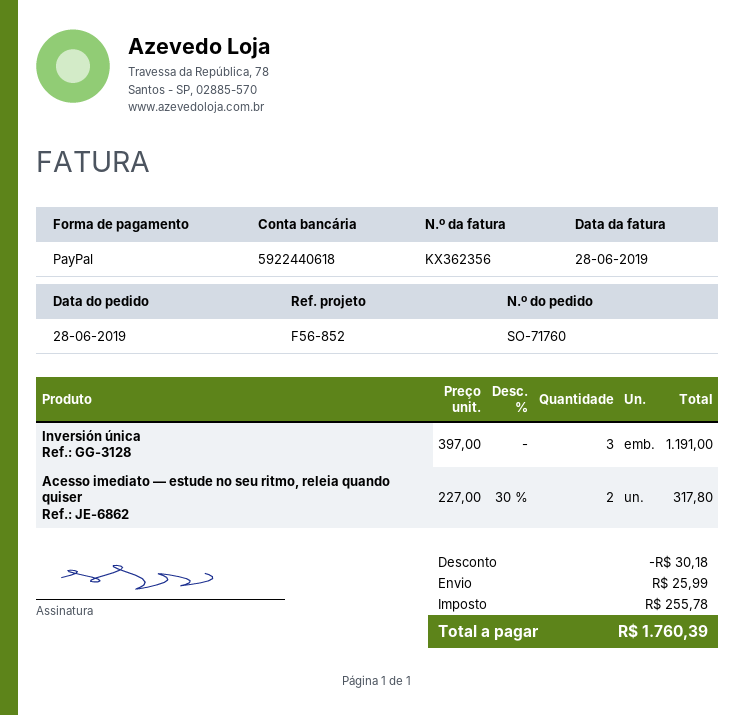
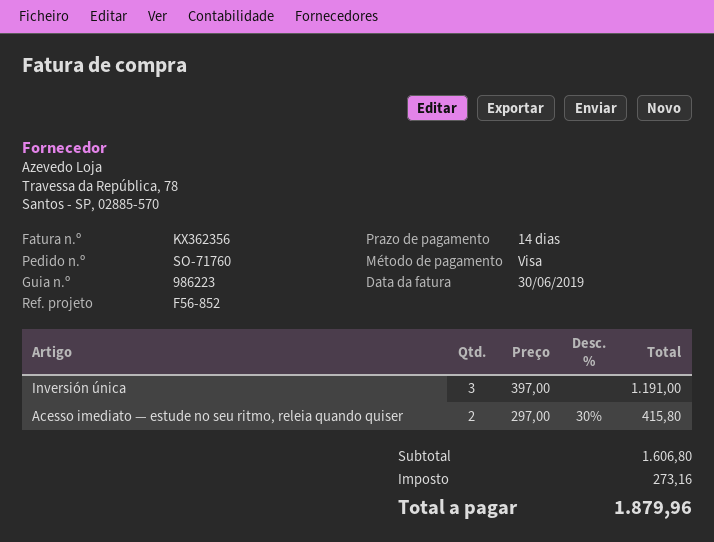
invoice date: 2019-06-28 -> 2019-06-30
payment method: PayPal -> Visa
Acesso imediato — estude no seu ritmo, releia quando quiser: 2 x 227.00 - 30% = 317.80 -> 2 x 297.00 - 30% = 415.80
discount: 30.18 -> none
shipping: 25.99 -> none
tax: 255.78 -> 273.16
total: 1760.39 -> 1879.96

